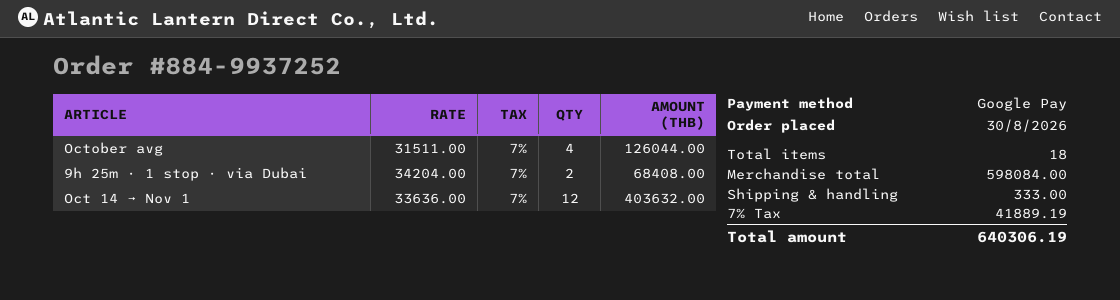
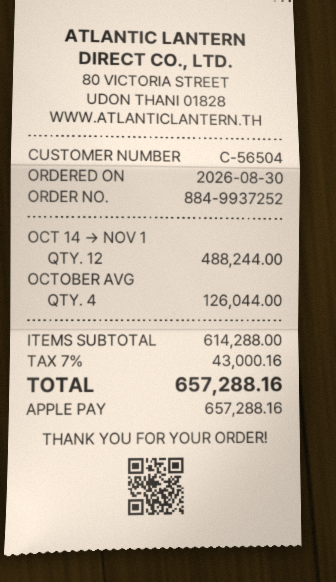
payment method: Google Pay -> Apple Pay
9h 25m · 1 stop · via Dubai: 2 for 68408.00 -> none
Oct 14 → Nov 1: 12 for 403632.00 -> 12 for 488244.00
subtotal: 598084.00 -> 614288.00
shipping: 333.00 -> none
tax: 7% = 41889.19 -> 7% = 43000.16
total: 640306.19 -> 657288.16

